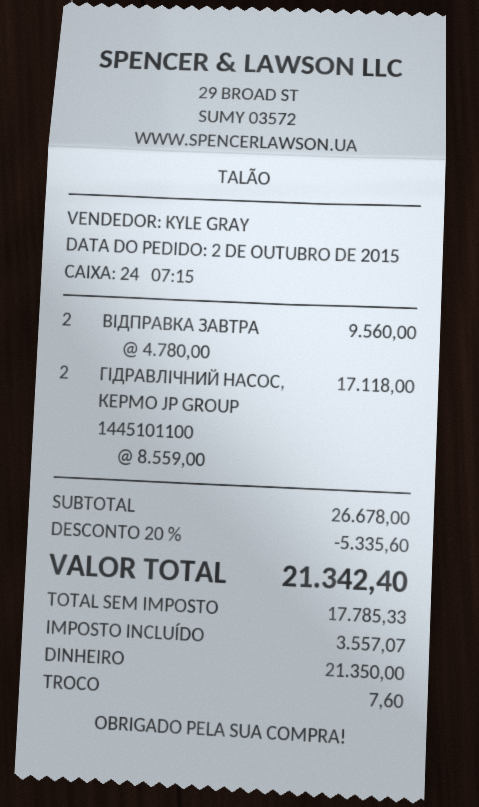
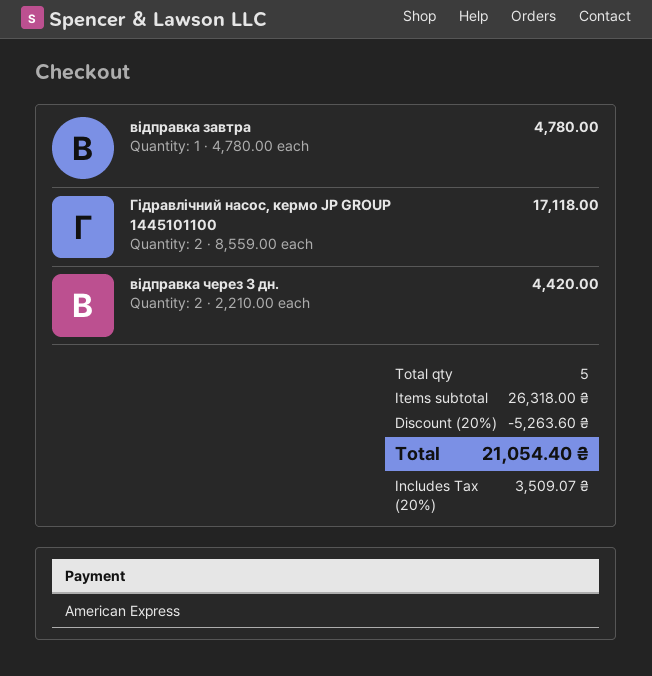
payment method: cash -> American Express
ВІДПРАВКА ЗАВТРА: 2 x 4780.00 = 9560.00 -> 1 x 4780.00 = 4780.00
відправка через 3 дн.: none -> 2 x 2210.00 = 4420.00
subtotal: 26678.00 -> 26318.00
discount: 20% = 5335.60 -> 20% = 5263.60
tax: 3557.07 -> 3509.07
total: 21342.40 -> 21054.40

